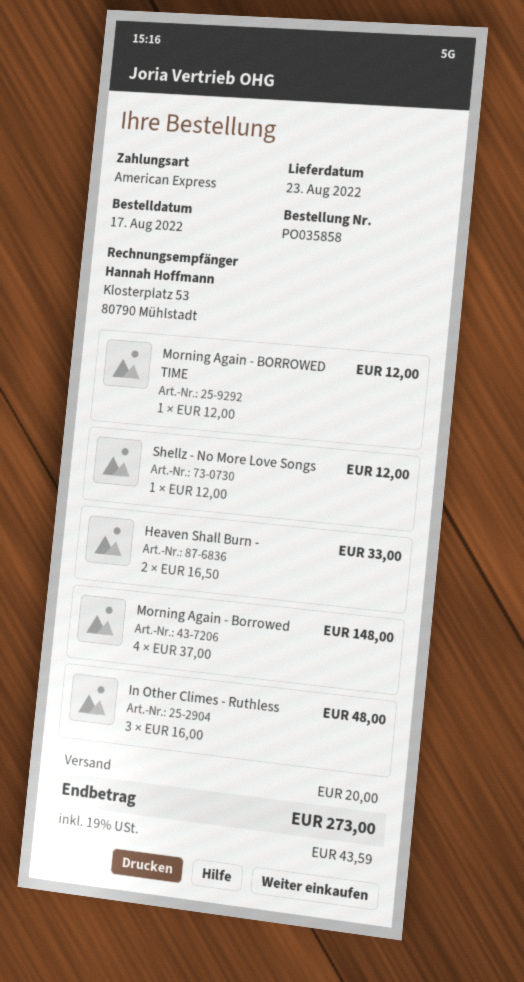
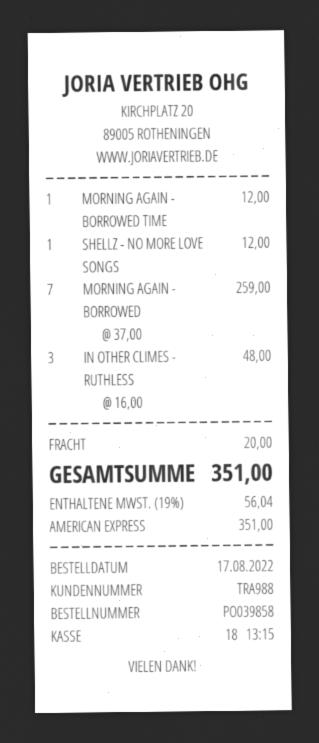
order number: PO035858 -> PO039858
Heaven Shall Burn -: 2 x 16.50 = 33.00 -> none
Morning Again - Borrowed: 4 x 37.00 = 148.00 -> 7 x 37.00 = 259.00
tax: 19% = 43.59 -> 19% = 56.04
total: 273.00 -> 351.00

